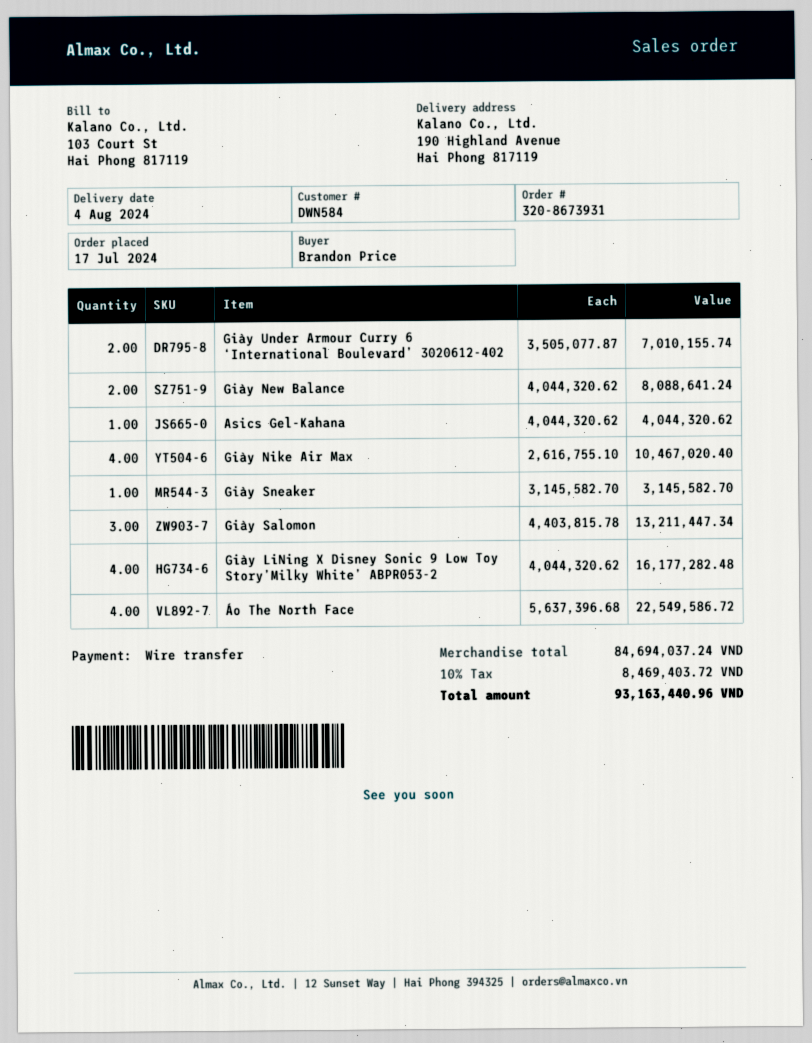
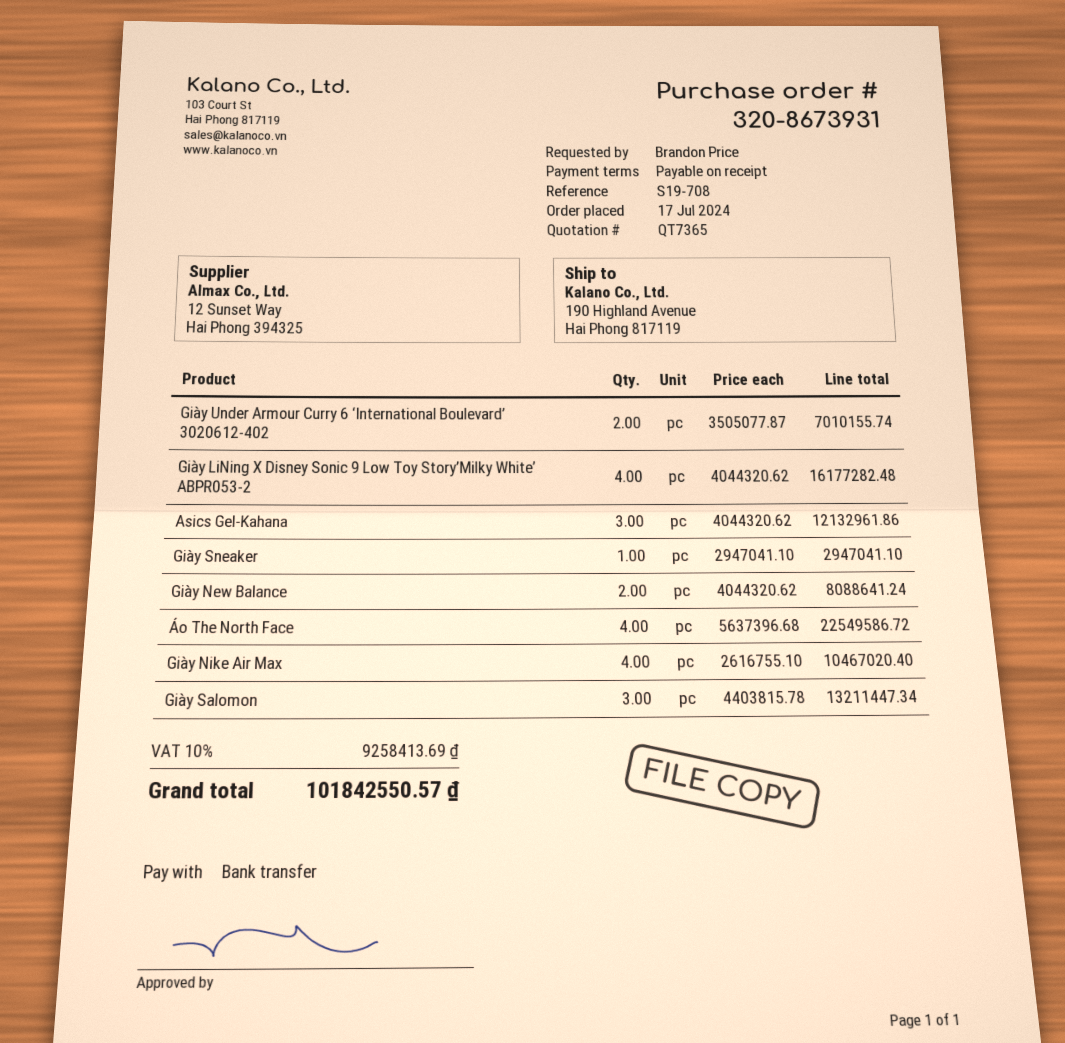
Asics Gel-Kahana: 1 x 4044320.62 = 4044320.62 -> 3 x 4044320.62 = 12132961.86
Giày Sneaker: 1 x 3145582.70 = 3145582.70 -> 1 x 2947041.10 = 2947041.10
tax: 10% = 8469403.72 -> 10% = 9258413.69
total: 93163440.96 -> 101842550.57

